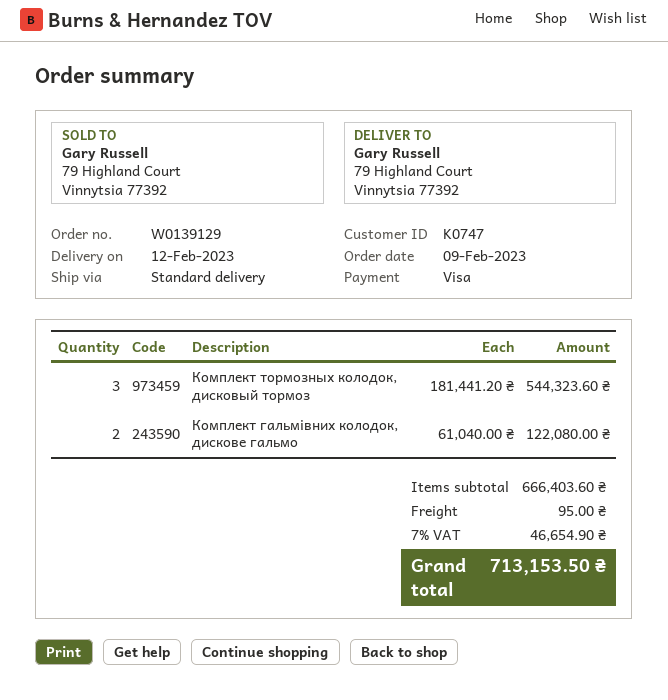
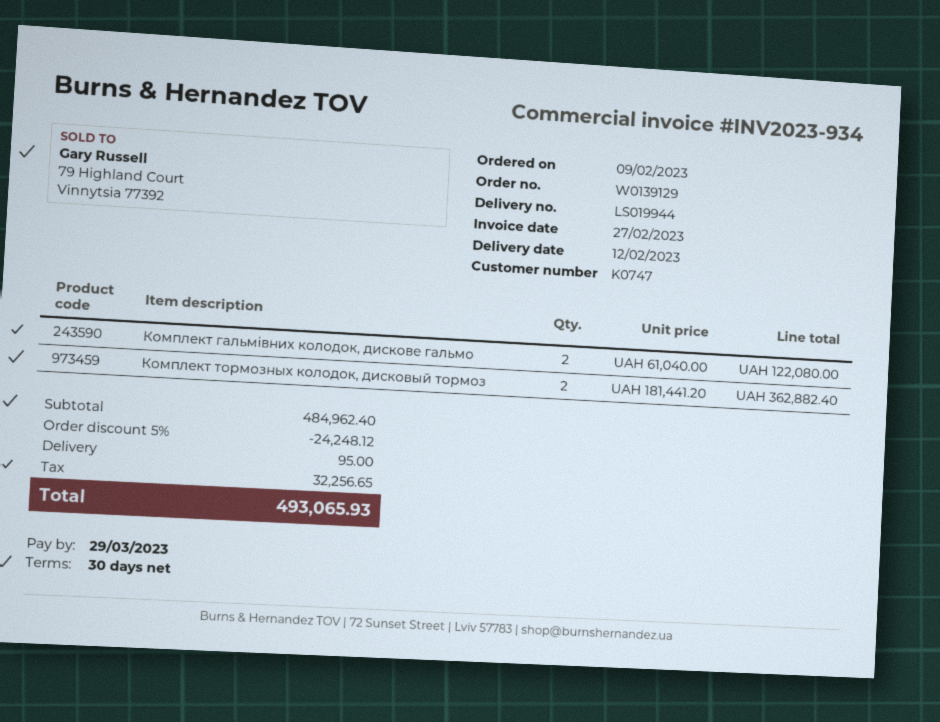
Комплект тормозных колодок, дисковый тормоз: 3 x 181441.20 = 544323.60 -> 2 x 181441.20 = 362882.40
subtotal: 666403.60 -> 484962.40
discount: none -> 5% = 24248.12
tax: 46654.90 -> 32256.65
total: 713153.50 -> 493065.93

